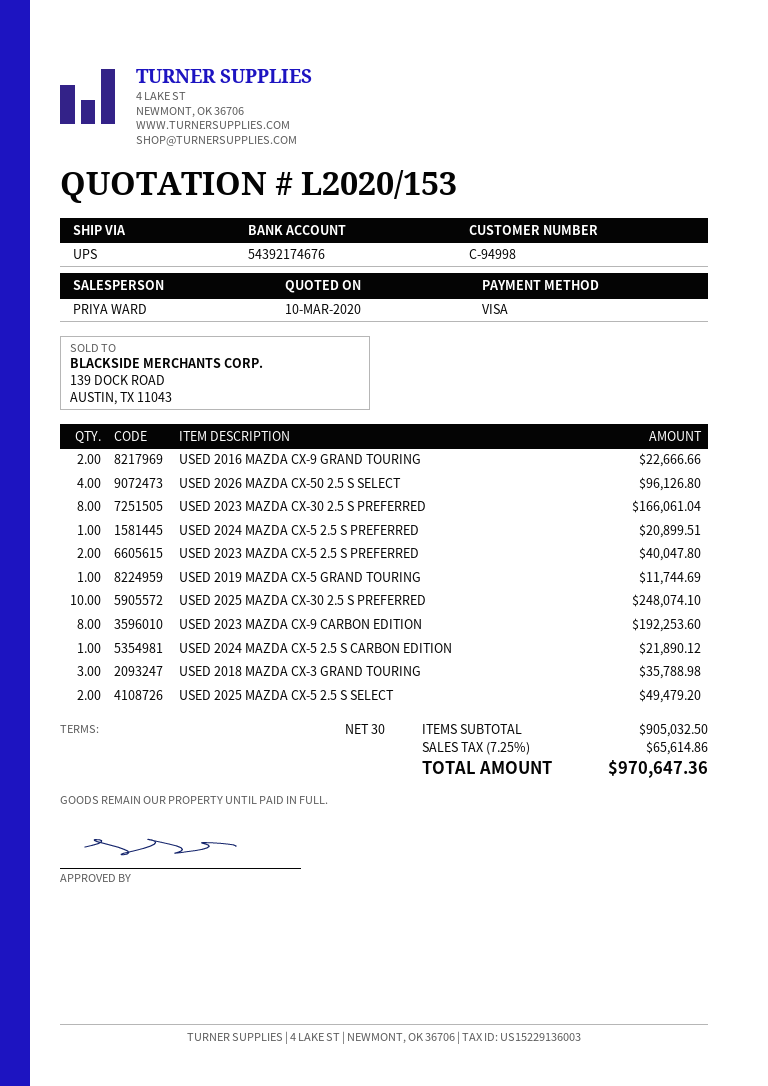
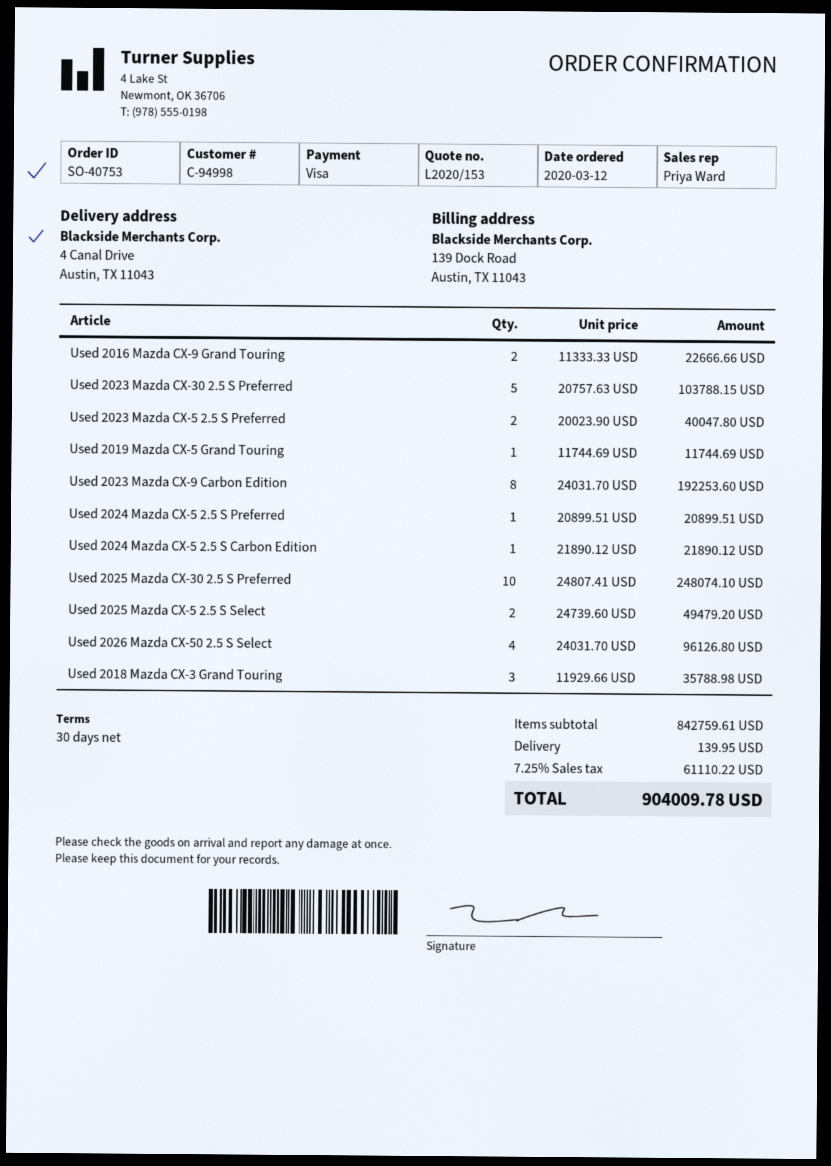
USED 2023 MAZDA CX-30 2.5 S PREFERRED: 8 for 166061.04 -> 5 for 103788.15
subtotal: 905032.50 -> 842759.61
shipping: none -> 139.95
tax: 7.25% = 65614.86 -> 7.25% = 61110.22
total: 970647.36 -> 904009.78

